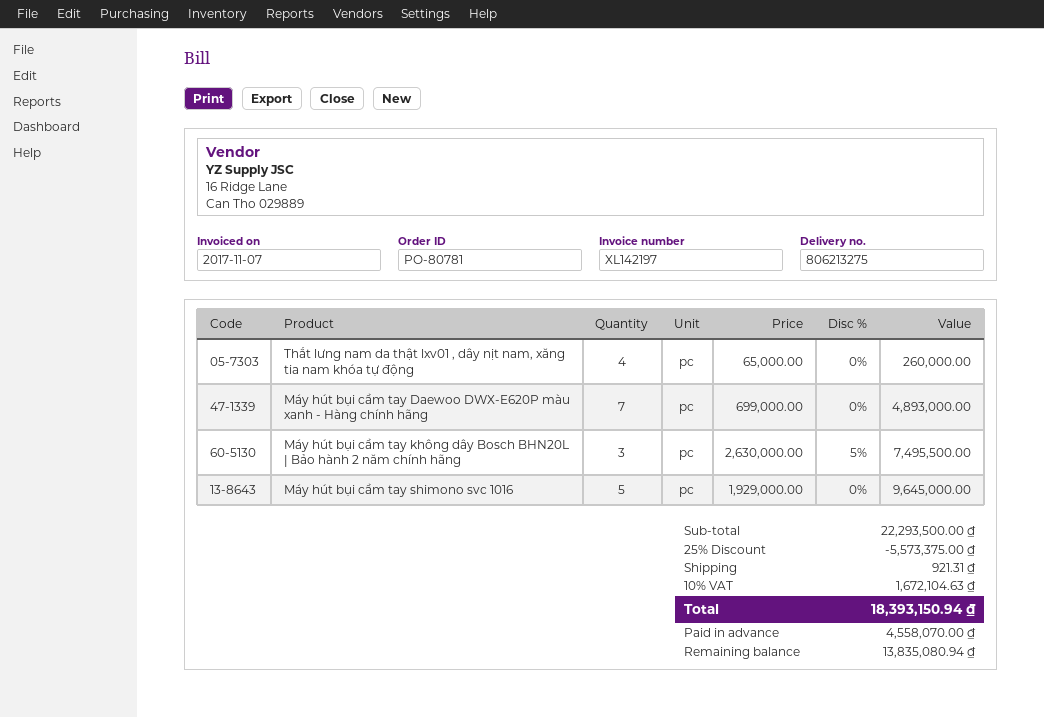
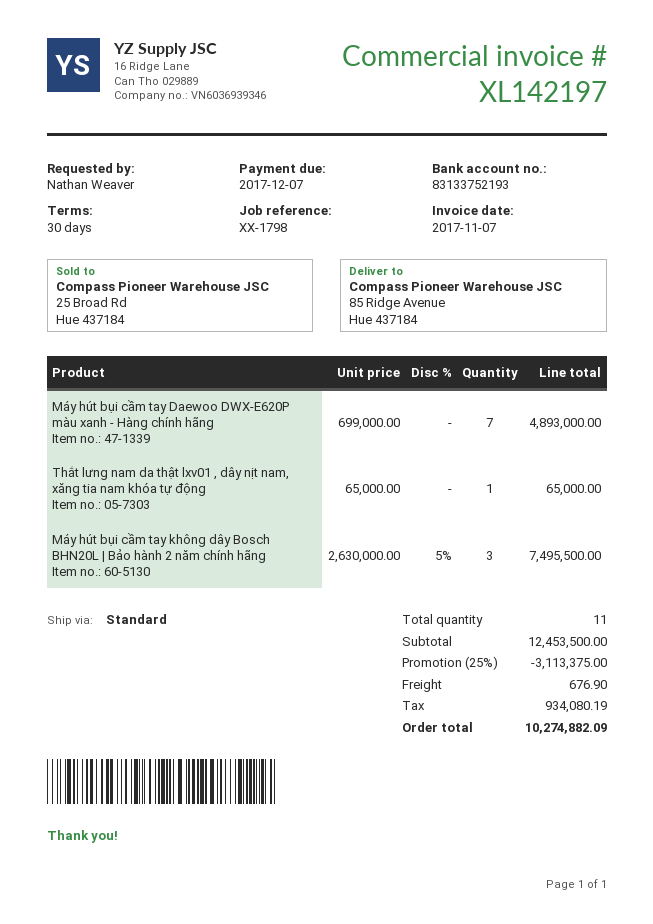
Thắt lưng nam da thật lxv01 , dây nịt nam, xăng tia nam khóa tự động: 4 x 65000.00 = 260000.00 -> 1 x 65000.00 = 65000.00
Máy hút bụi cầm tay shimono svc 1016: 5 x 1929000.00 = 9645000.00 -> none
subtotal: 22293500.00 -> 12453500.00
discount: 25% = 5573375.00 -> 25% = 3113375.00
shipping: 921.31 -> 676.90
tax: 1672104.63 -> 934080.19
total: 18393150.94 -> 10274882.09

